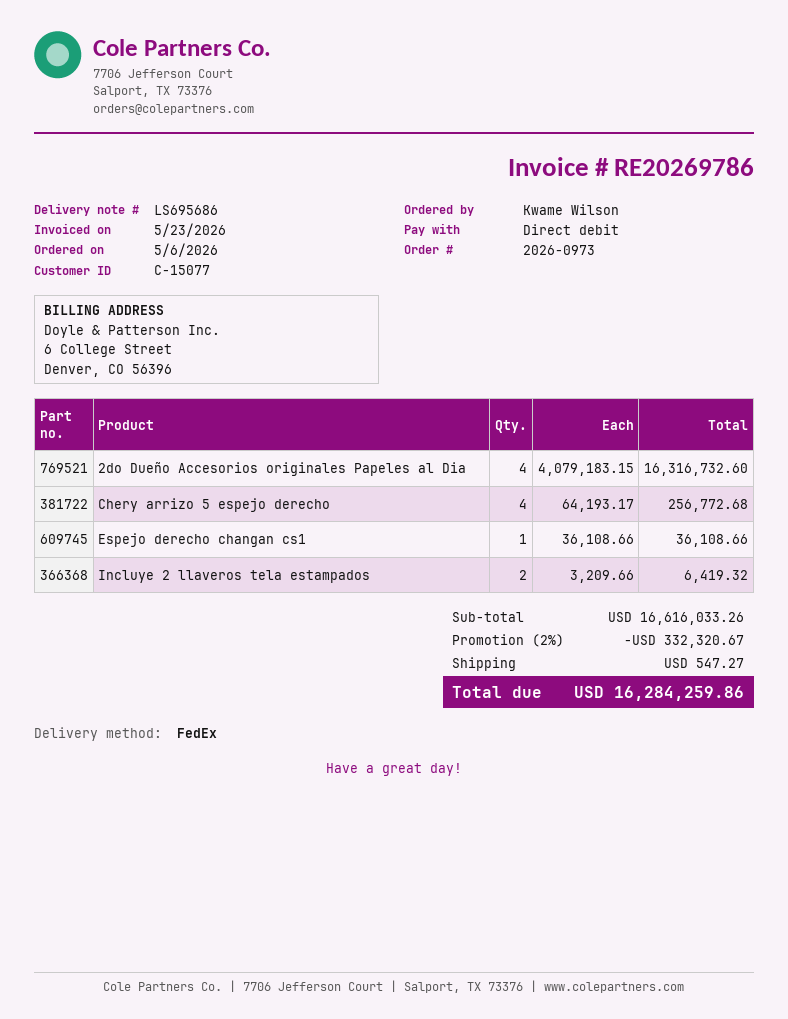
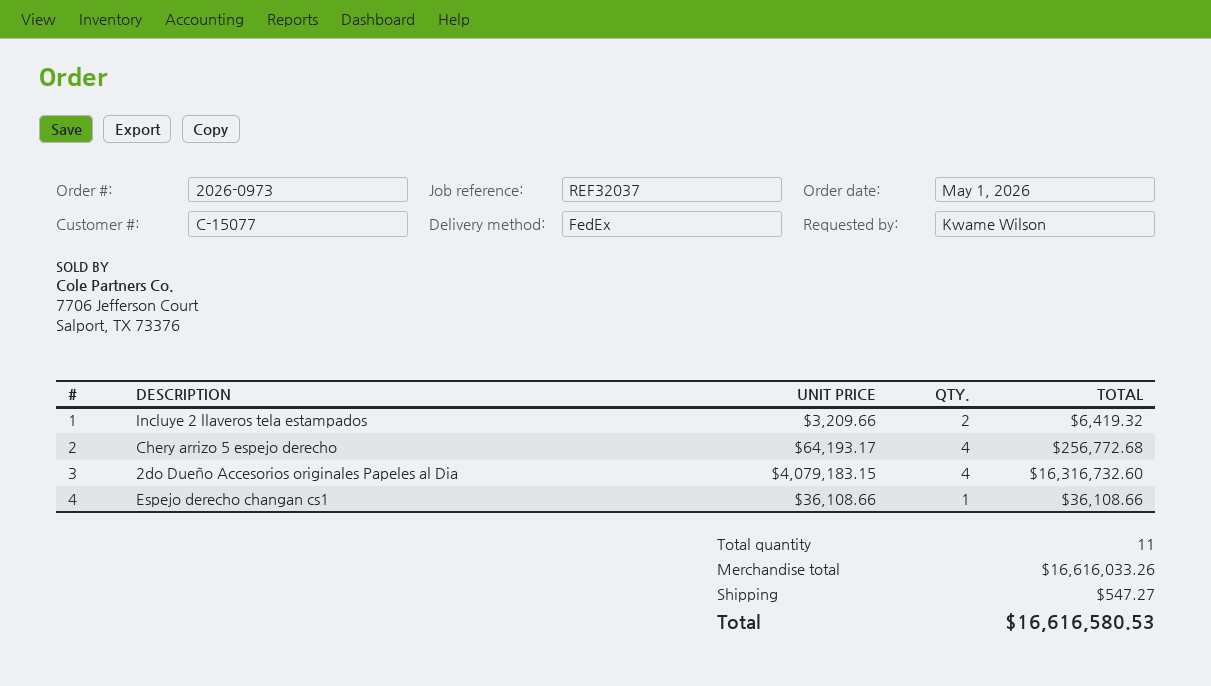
order date: 2026-05-06 -> 2026-05-01
discount: 2% = 332320.67 -> none
total: 16284259.86 -> 16616580.53

